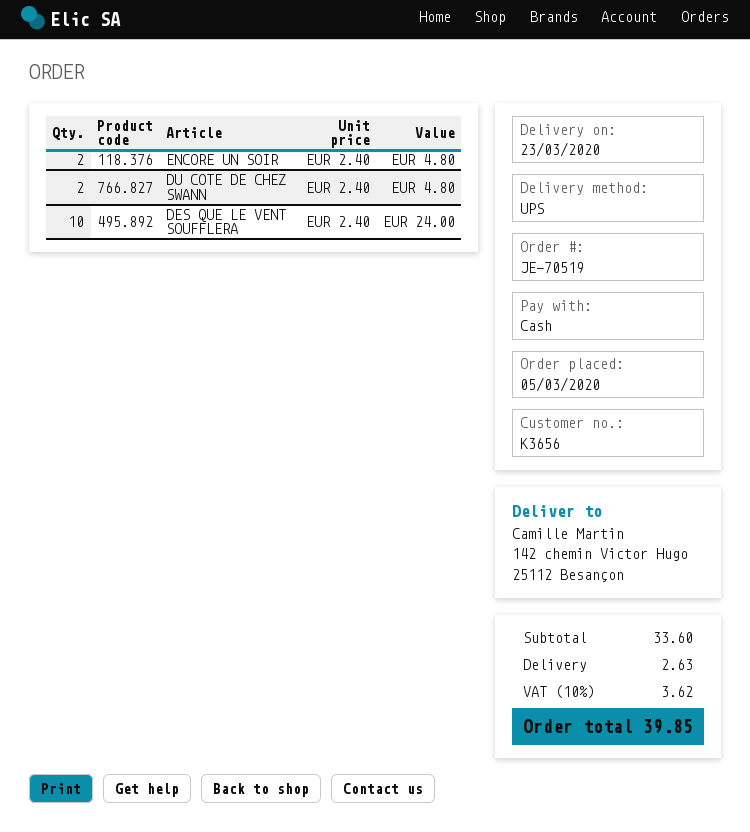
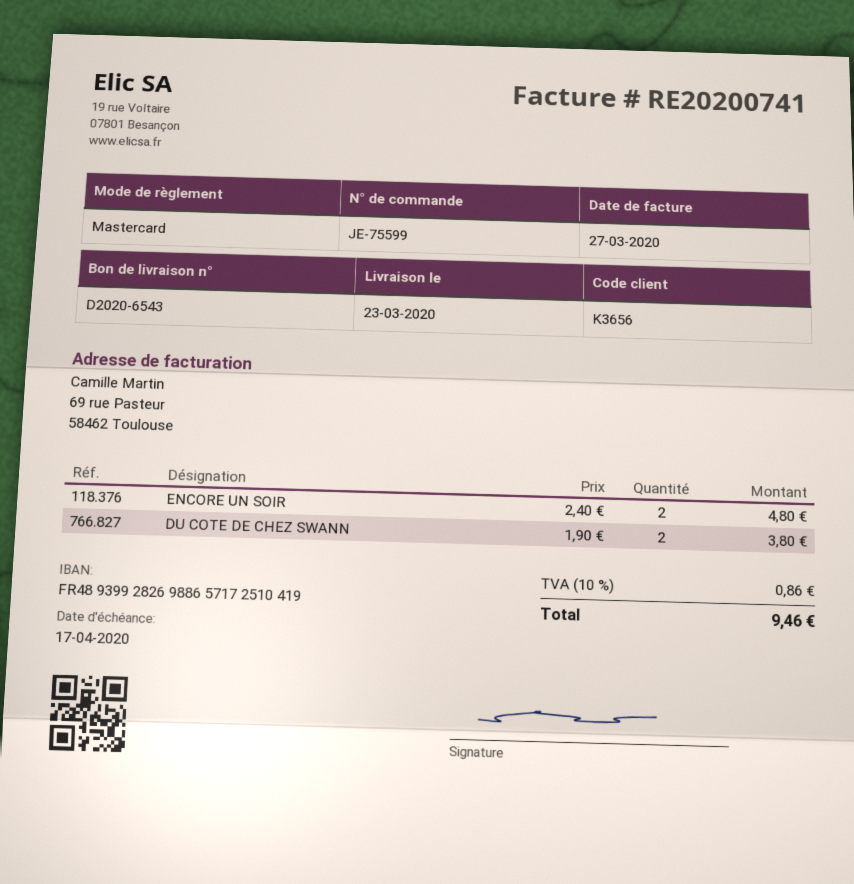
order number: JE-70519 -> JE-75599
payment method: cash -> Mastercard
DU COTE DE CHEZ SWANN: 2 x 2.40 = 4.80 -> 2 x 1.90 = 3.80
DES QUE LE VENT SOUFFLERA: 10 x 2.40 = 24.00 -> none
shipping: 2.63 -> none
tax: 10% = 3.62 -> 10% = 0.86
total: 39.85 -> 9.46

